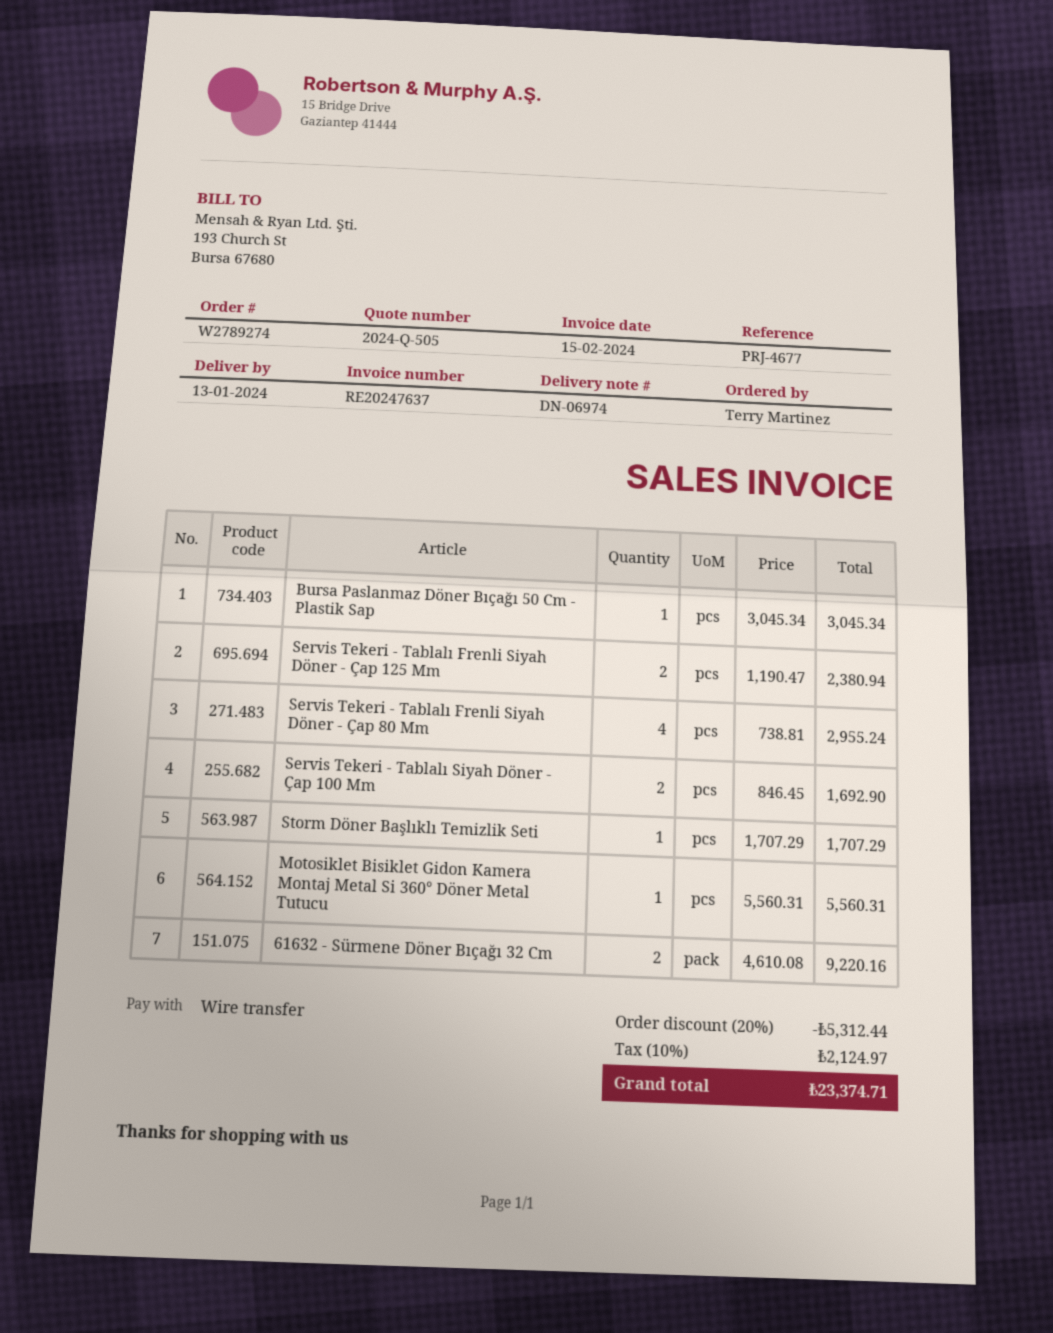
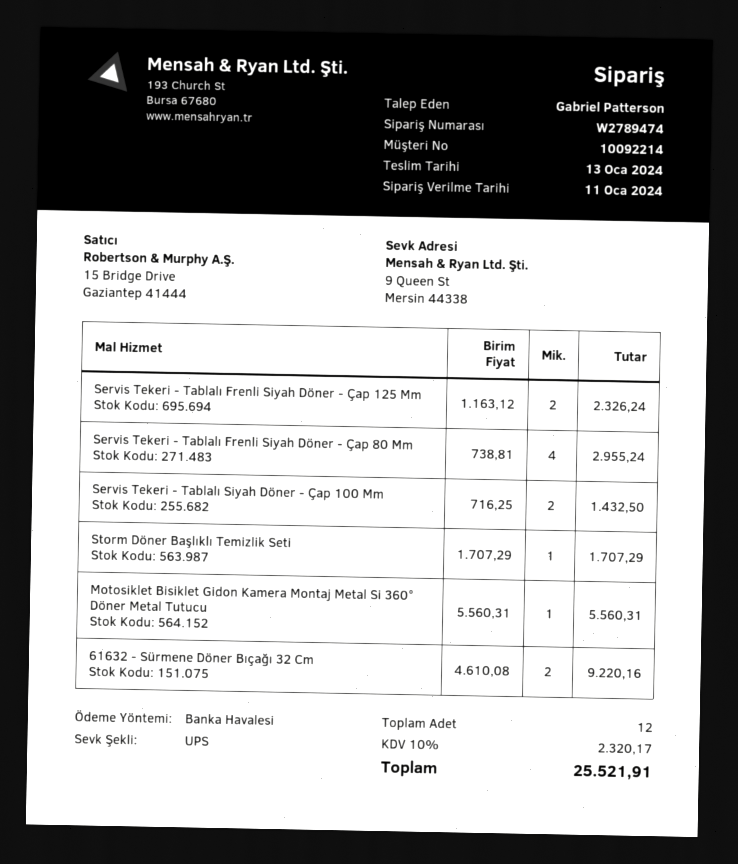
order number: W2789274 -> W2789474
ordered by: Terry Martinez -> Gabriel Patterson
Bursa Paslanmaz Döner Bıçağı 50 Cm - Plastik Sap: 1 x 3045.34 = 3045.34 -> none
Servis Tekeri - Tablalı Frenli Siyah Döner - Çap 125 Mm: 2 x 1190.47 = 2380.94 -> 2 x 1163.12 = 2326.24
Servis Tekeri - Tablalı Siyah Döner - Çap 100 Mm: 2 x 846.45 = 1692.90 -> 2 x 716.25 = 1432.50
discount: 20% = 5312.44 -> none
tax: 10% = 2124.97 -> 10% = 2320.17
total: 23374.71 -> 25521.91

